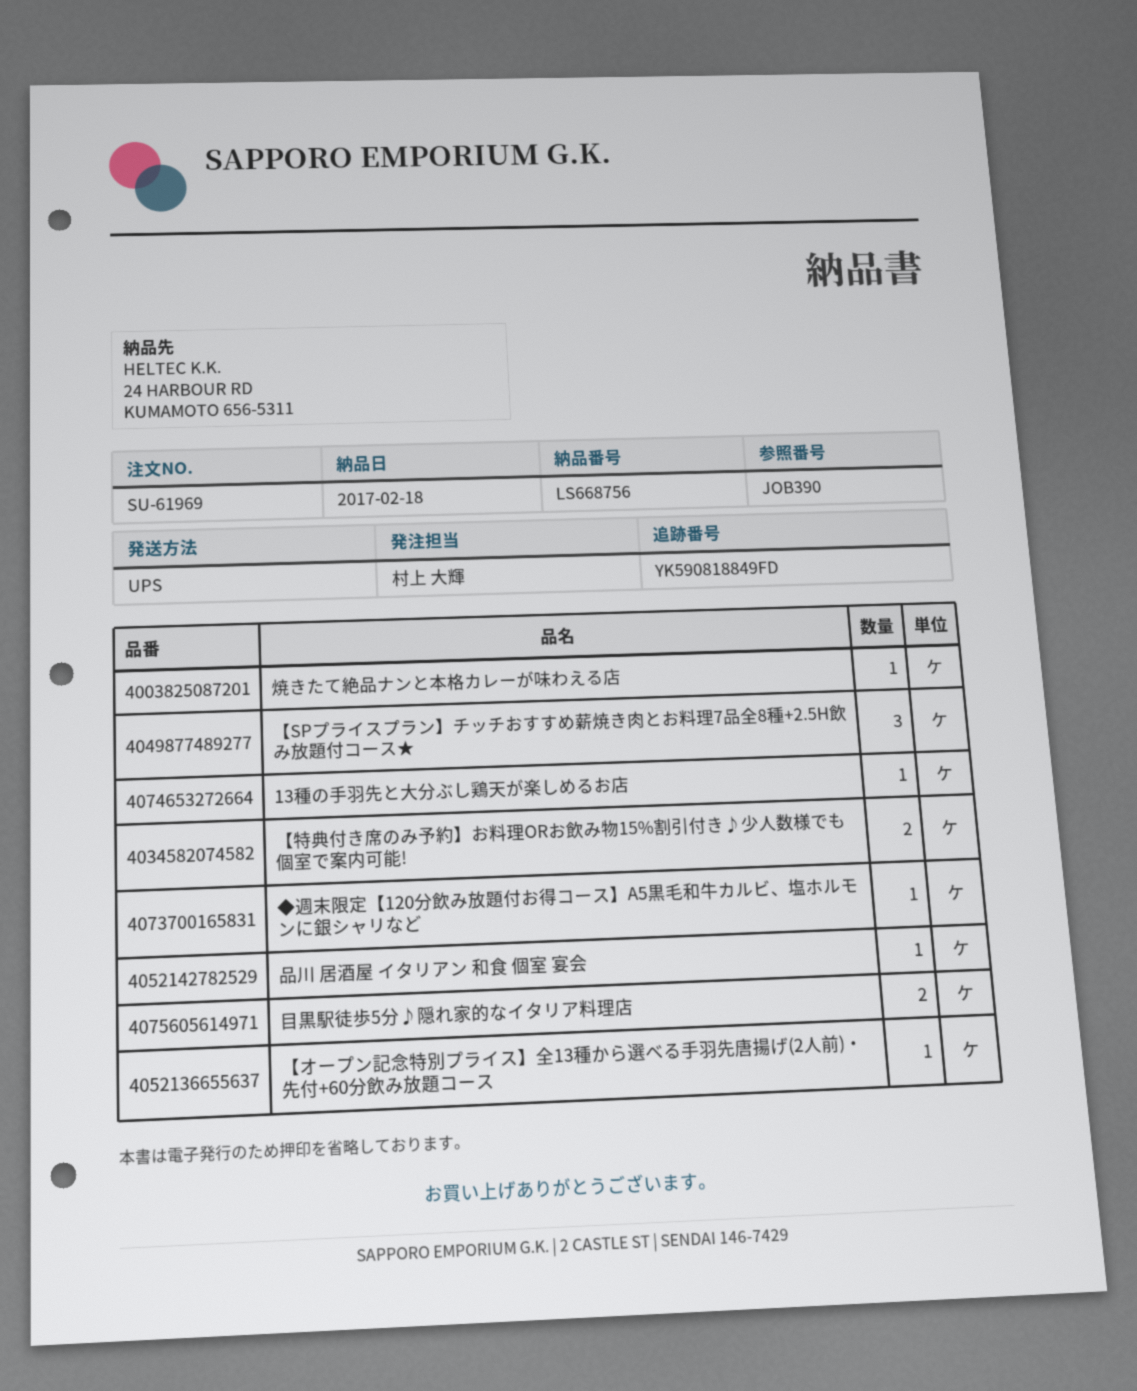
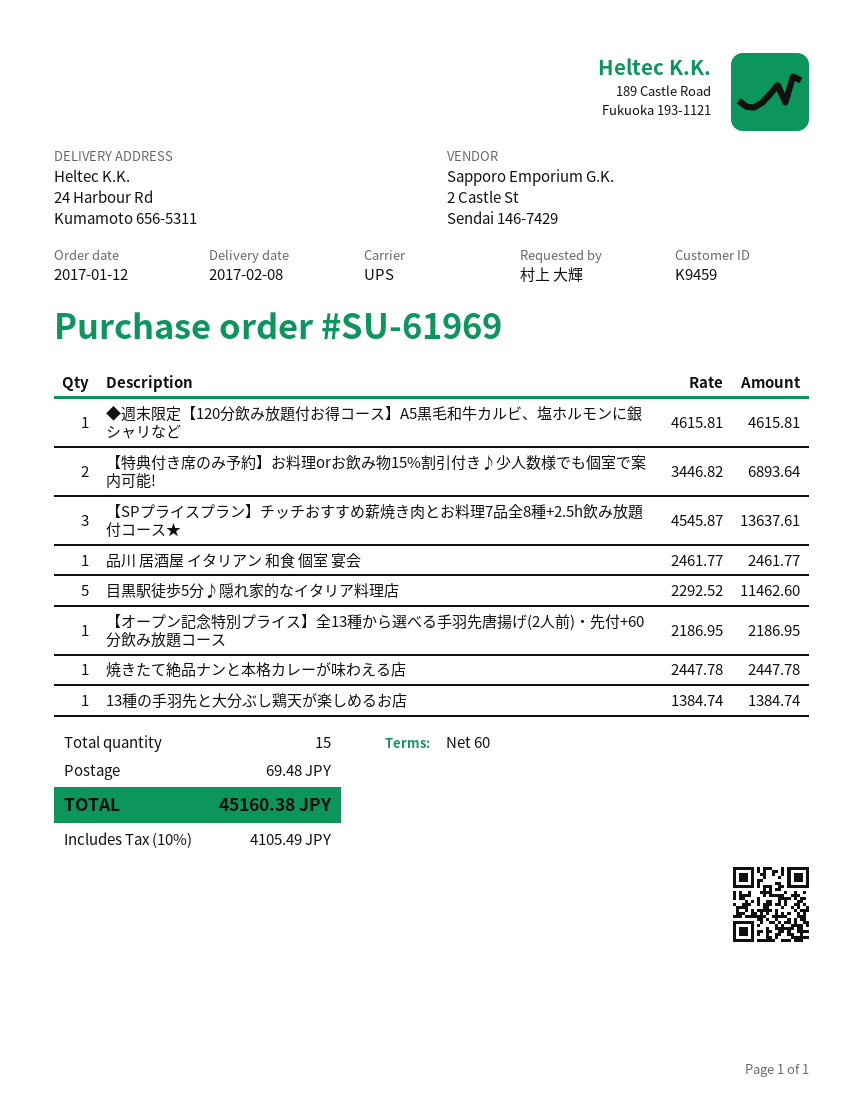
delivery date: 2017-02-18 -> 2017-02-08
目黒駅徒歩5分♪隠れ家的なイタリア料理店: 2 -> 5

